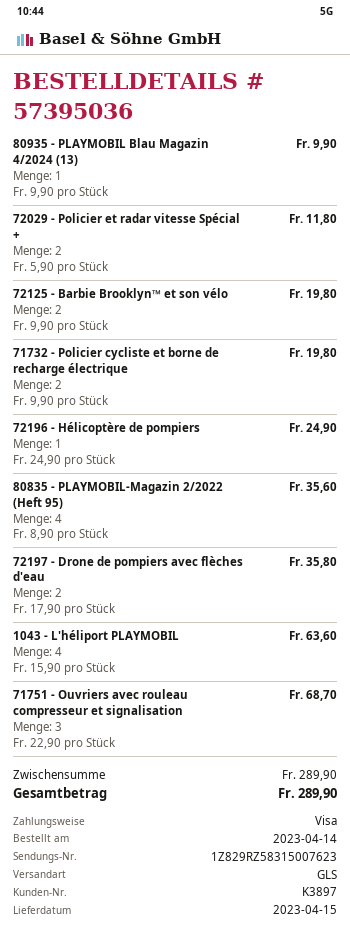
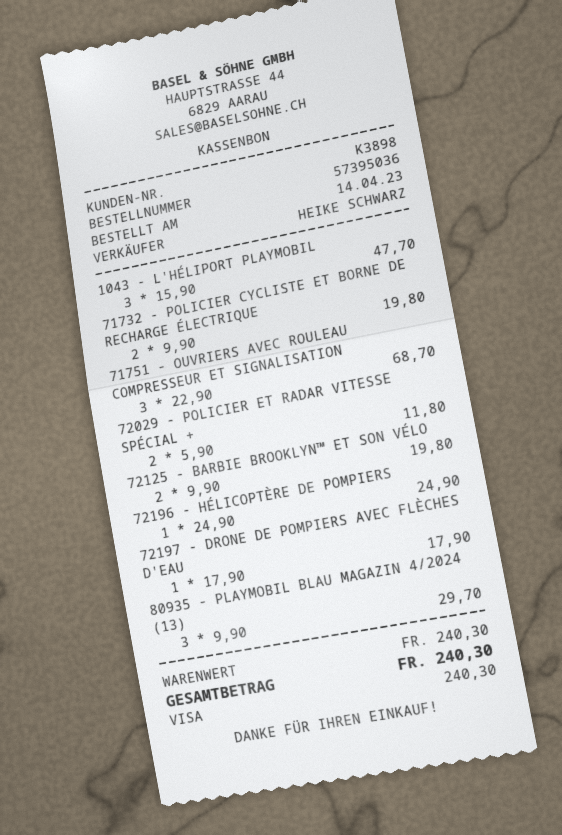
customer number: K3897 -> K3898
80935 - PLAYMOBIL Blau Magazin 4/2024 (13): 1 x 9.90 = 9.90 -> 3 x 9.90 = 29.70
80835 - PLAYMOBIL-Magazin 2/2022 (Heft 95): 4 x 8.90 = 35.60 -> none
72197 - Drone de pompiers avec flèches d'eau: 2 x 17.90 = 35.80 -> 1 x 17.90 = 17.90
1043 - L'héliport PLAYMOBIL: 4 x 15.90 = 63.60 -> 3 x 15.90 = 47.70
subtotal: 289.90 -> 240.30
total: 289.90 -> 240.30

